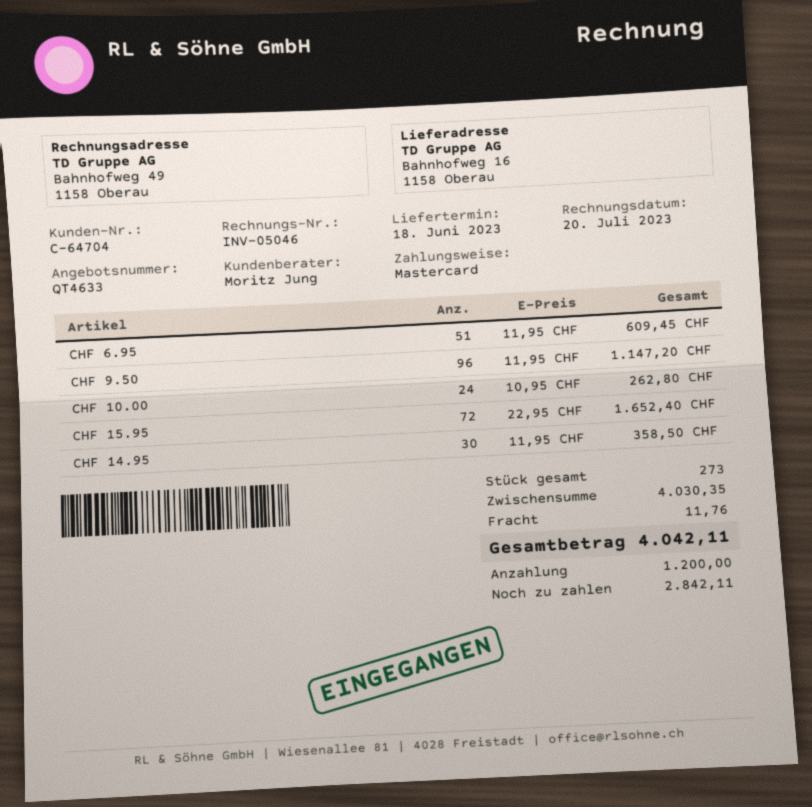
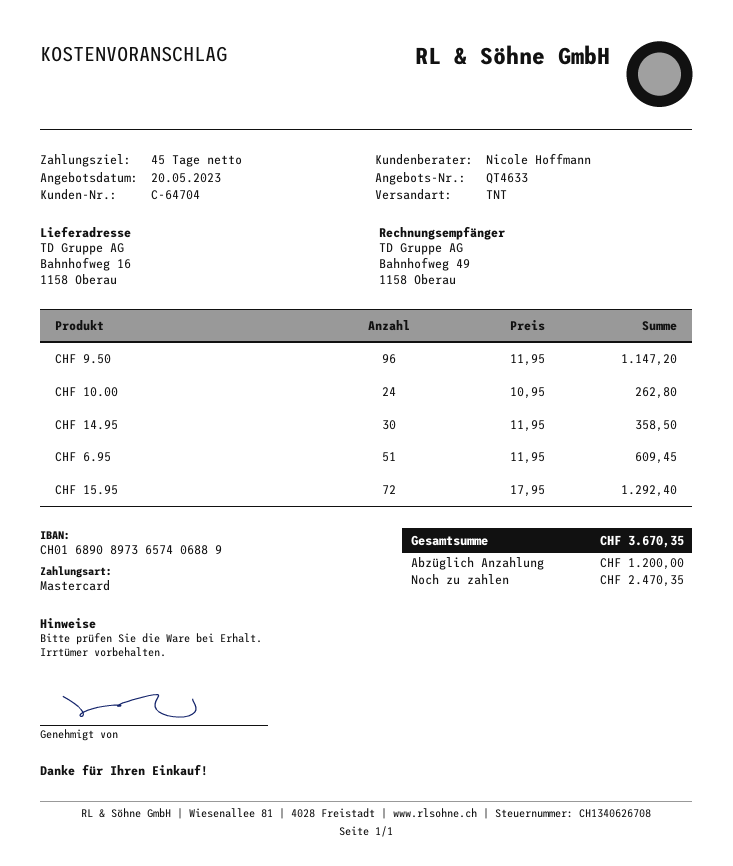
sales rep: Moritz Jung -> Nicole Hoffmann
CHF 15.95: 72 x 22.95 = 1652.40 -> 72 x 17.95 = 1292.40
shipping: 11.76 -> none
total: 4042.11 -> 3670.35
balance: 2842.11 -> 2470.35

